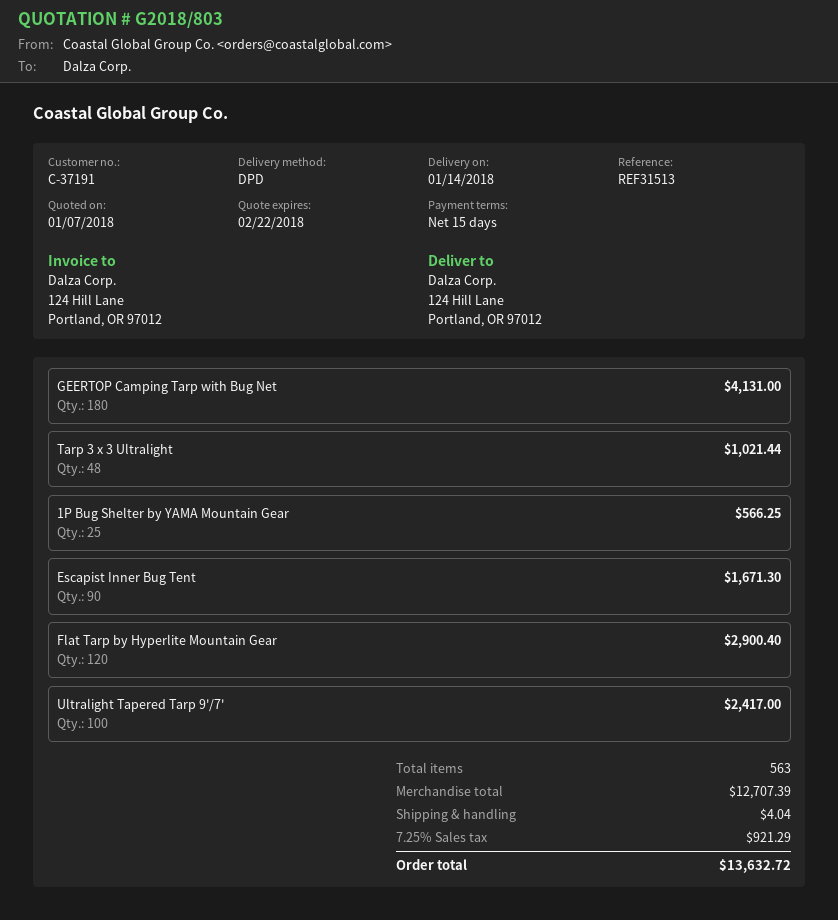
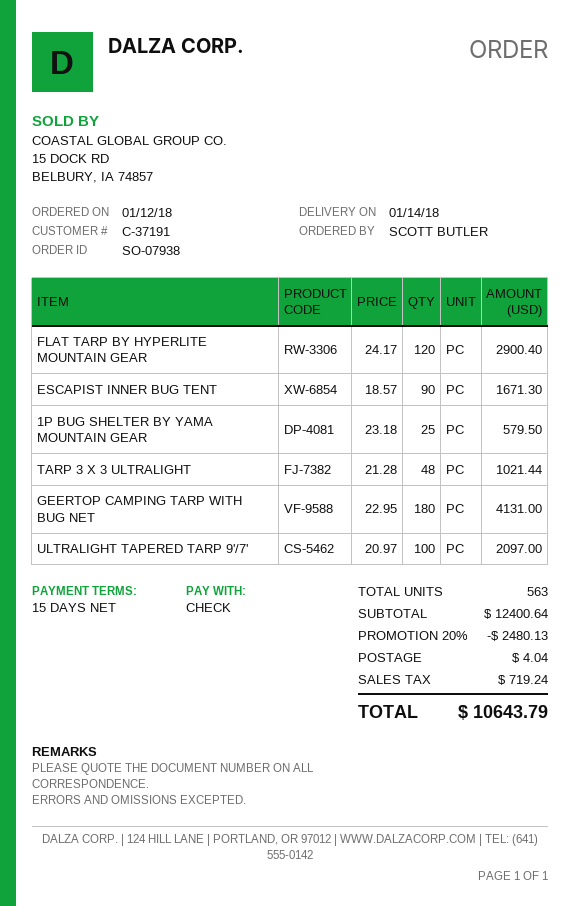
1P Bug Shelter by YAMA Mountain Gear: 25 for 566.25 -> 25 for 579.50
Ultralight Tapered Tarp 9'/7': 100 for 2417.00 -> 100 for 2097.00
subtotal: 12707.39 -> 12400.64
discount: none -> 20% = 2480.13
tax: 921.29 -> 719.24
total: 13632.72 -> 10643.79

